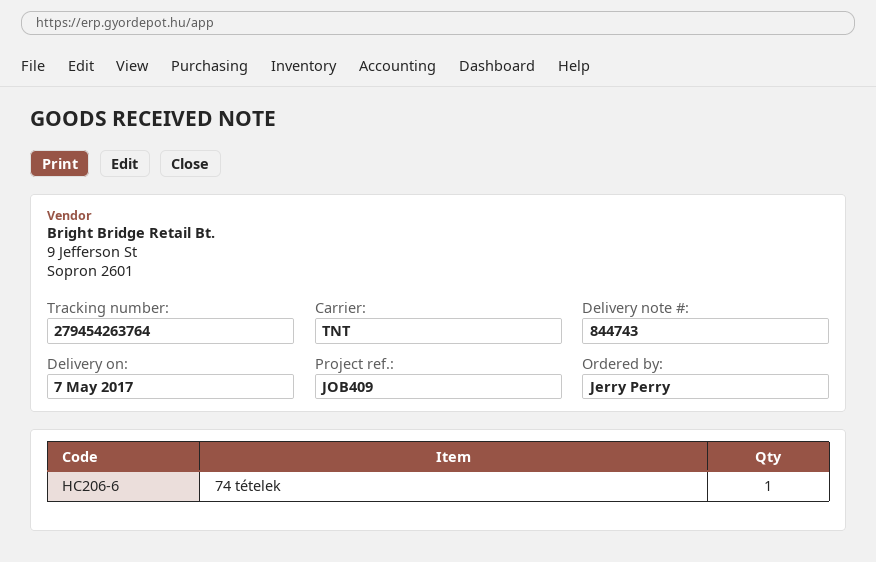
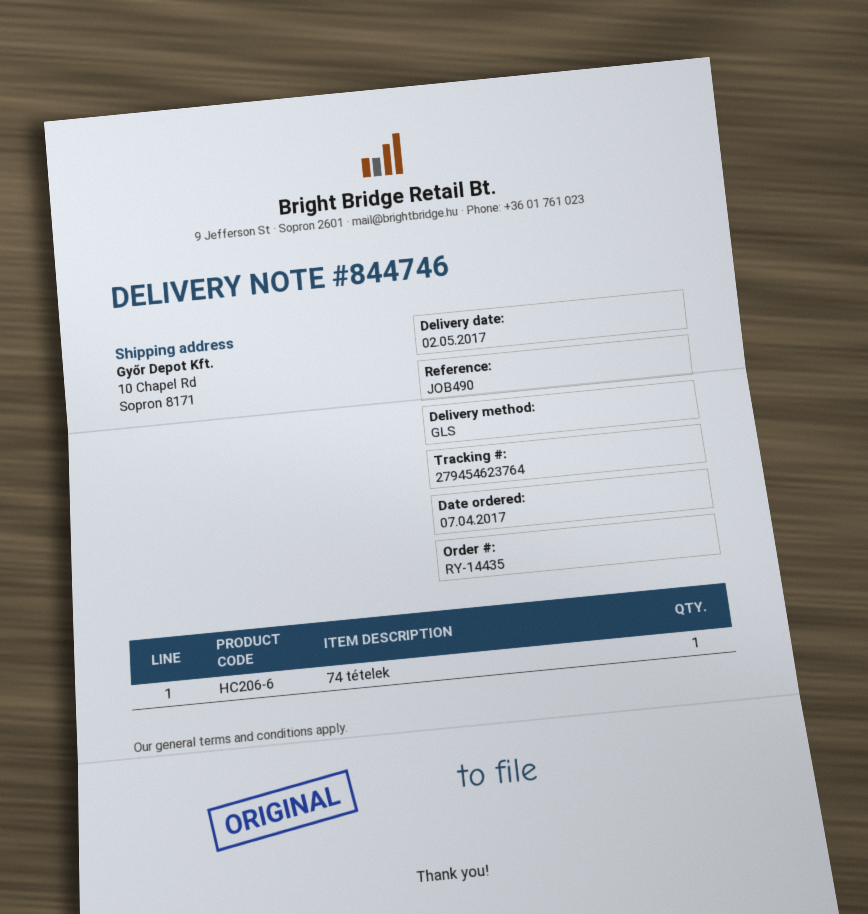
delivery note number: 844743 -> 844746
delivery date: 2017-05-07 -> 2017-05-02
reference: JOB409 -> JOB490
shipping method: TNT -> GLS
tracking number: 279454263764 -> 279454623764

